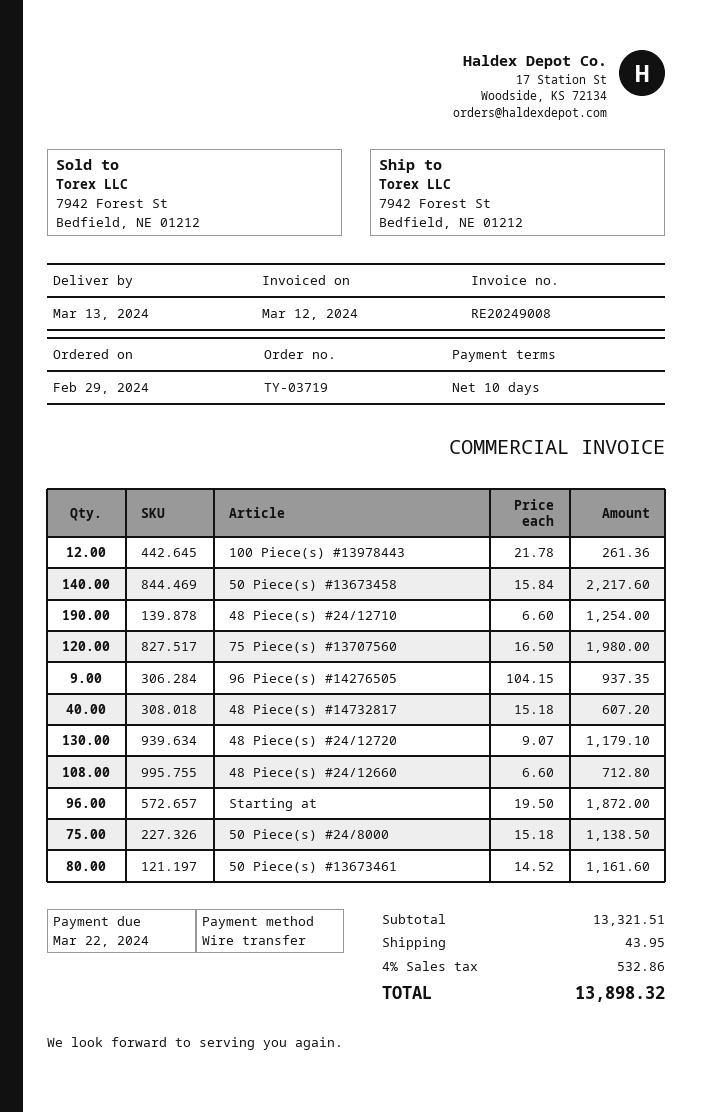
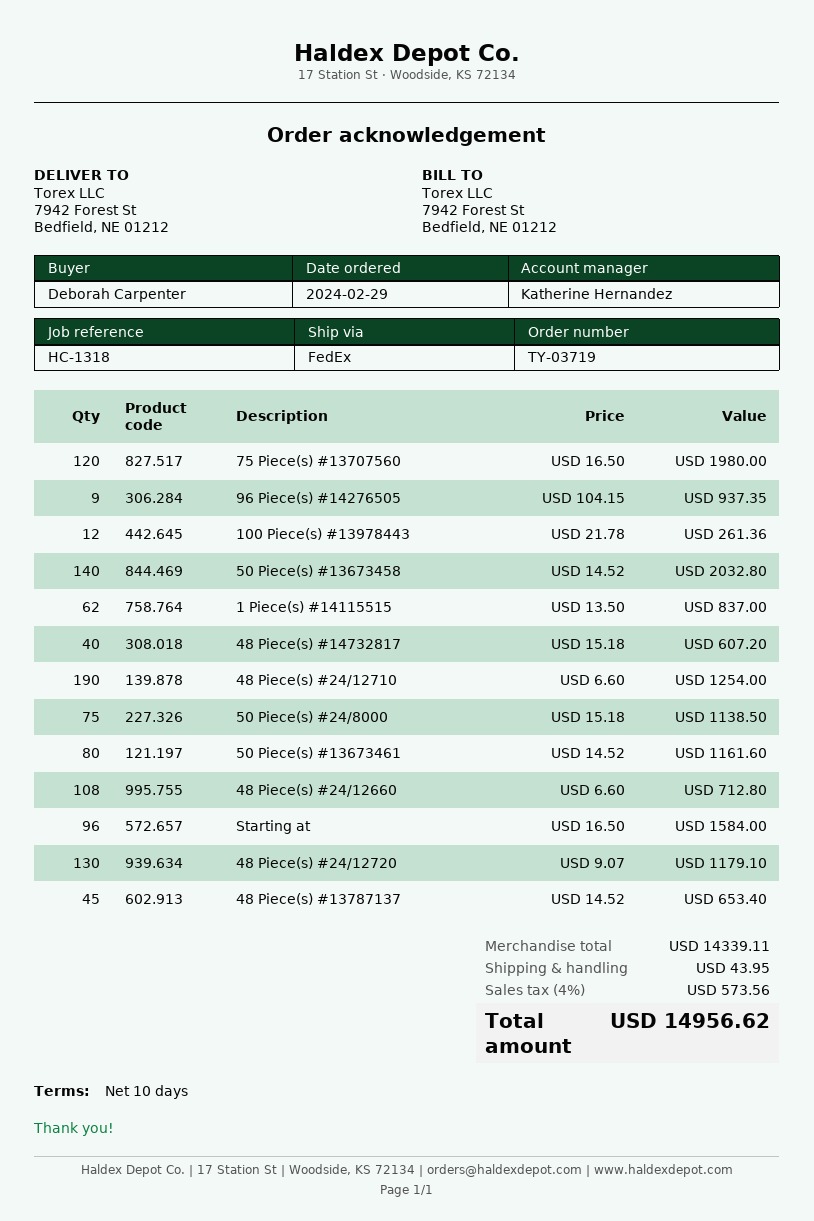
50 Piece(s) #13673458: 140 x 15.84 = 2217.60 -> 140 x 14.52 = 2032.80
Starting at: 96 x 19.50 = 1872.00 -> 96 x 16.50 = 1584.00
1 Piece(s) #14115515: none -> 62 x 13.50 = 837.00
48 Piece(s) #13787137: none -> 45 x 14.52 = 653.40
subtotal: 13321.51 -> 14339.11
tax: 4% = 532.86 -> 4% = 573.56
total: 13898.32 -> 14956.62

